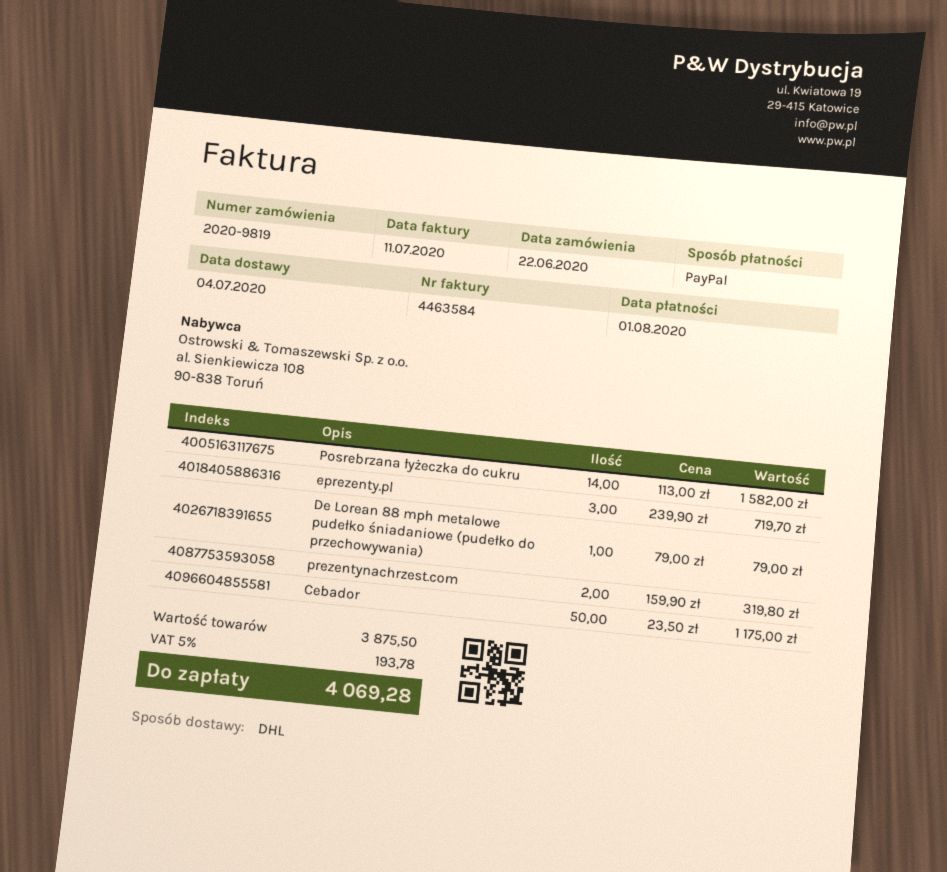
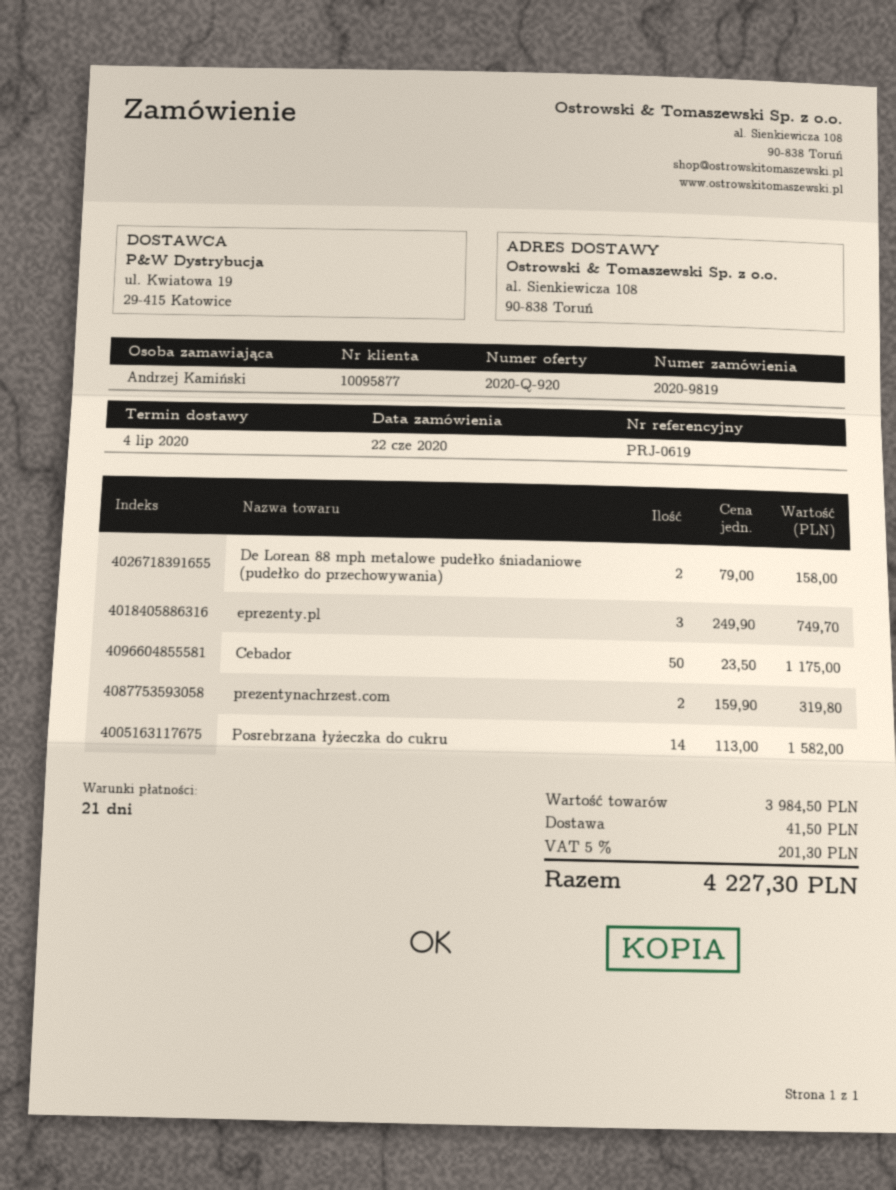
eprezenty.pl: 3 x 239.90 = 719.70 -> 3 x 249.90 = 749.70
De Lorean 88 mph metalowe pudełko śniadaniowe (pudełko do przechowywania): 1 x 79.00 = 79.00 -> 2 x 79.00 = 158.00
subtotal: 3875.50 -> 3984.50
shipping: none -> 41.50
tax: 5% = 193.78 -> 5% = 201.30
total: 4069.28 -> 4227.30

